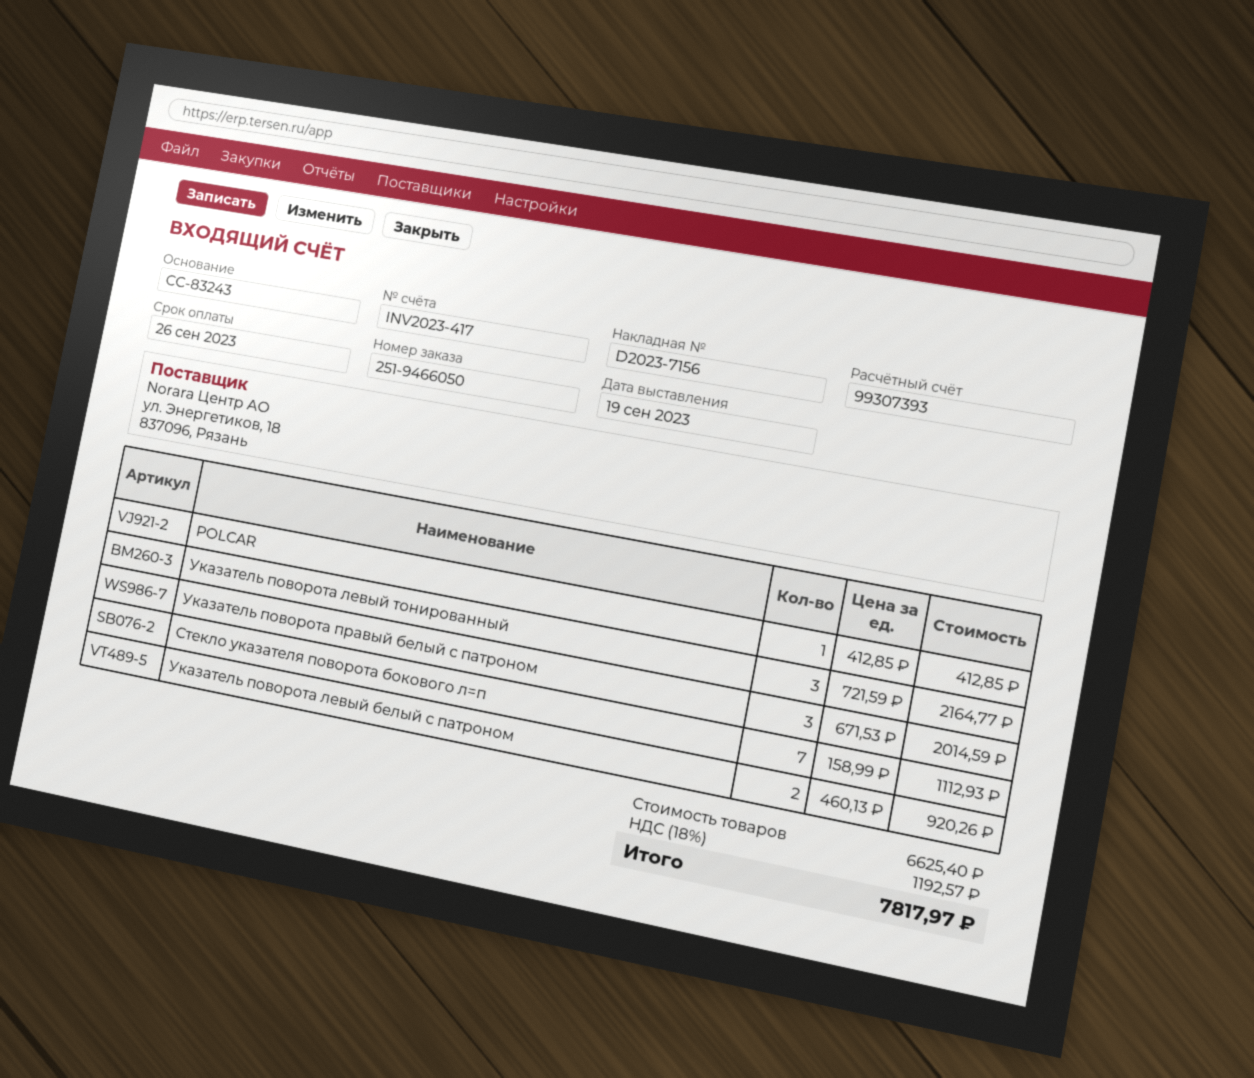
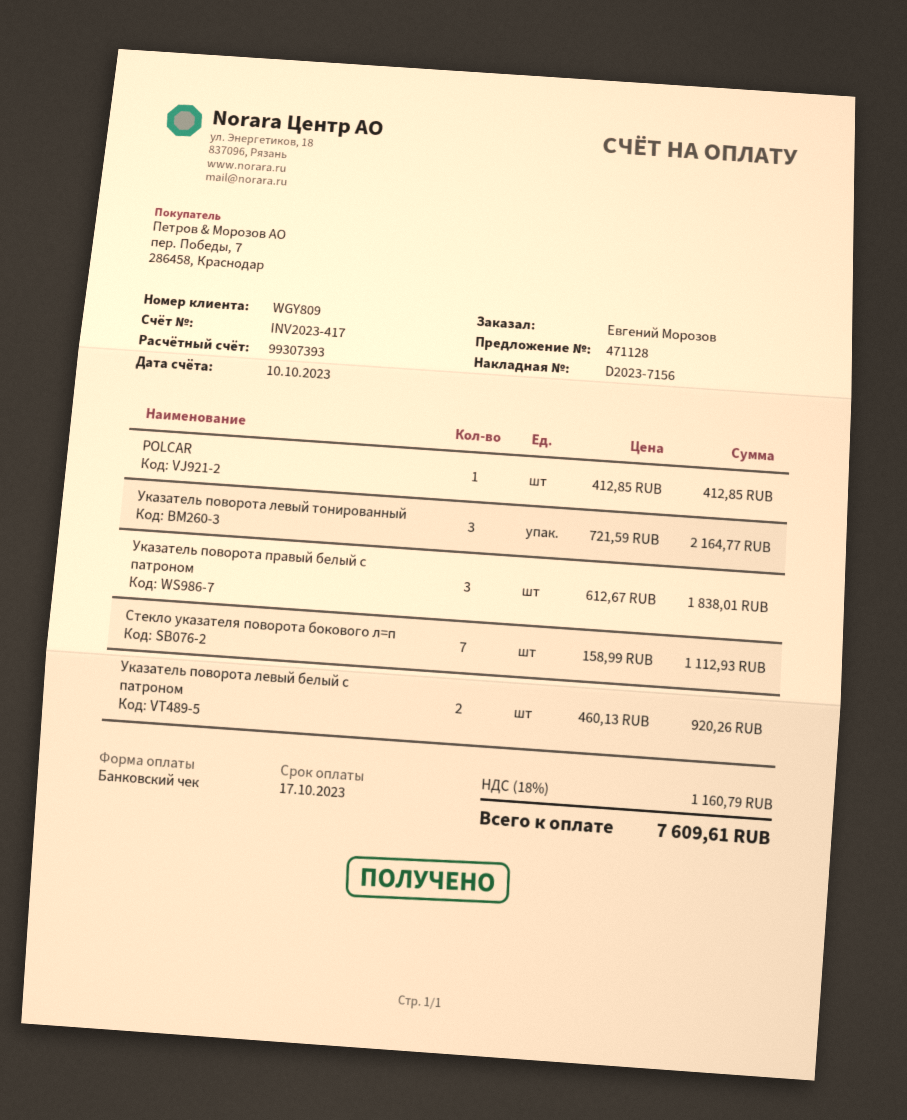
invoice date: 2023-09-19 -> 2023-10-10
due date: 2023-09-26 -> 2023-10-17
Указатель поворота правый белый с патроном: 3 x 671.53 = 2014.59 -> 3 x 612.67 = 1838.01
tax: 18% = 1192.57 -> 18% = 1160.79
total: 7817.97 -> 7609.61

